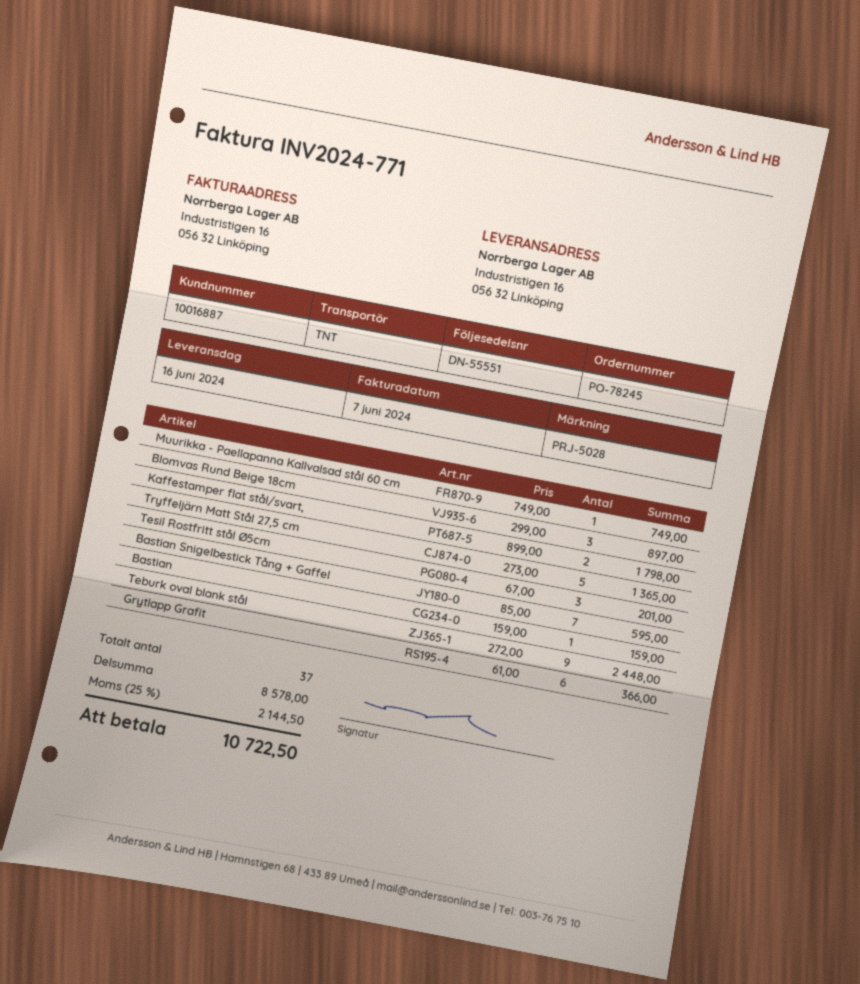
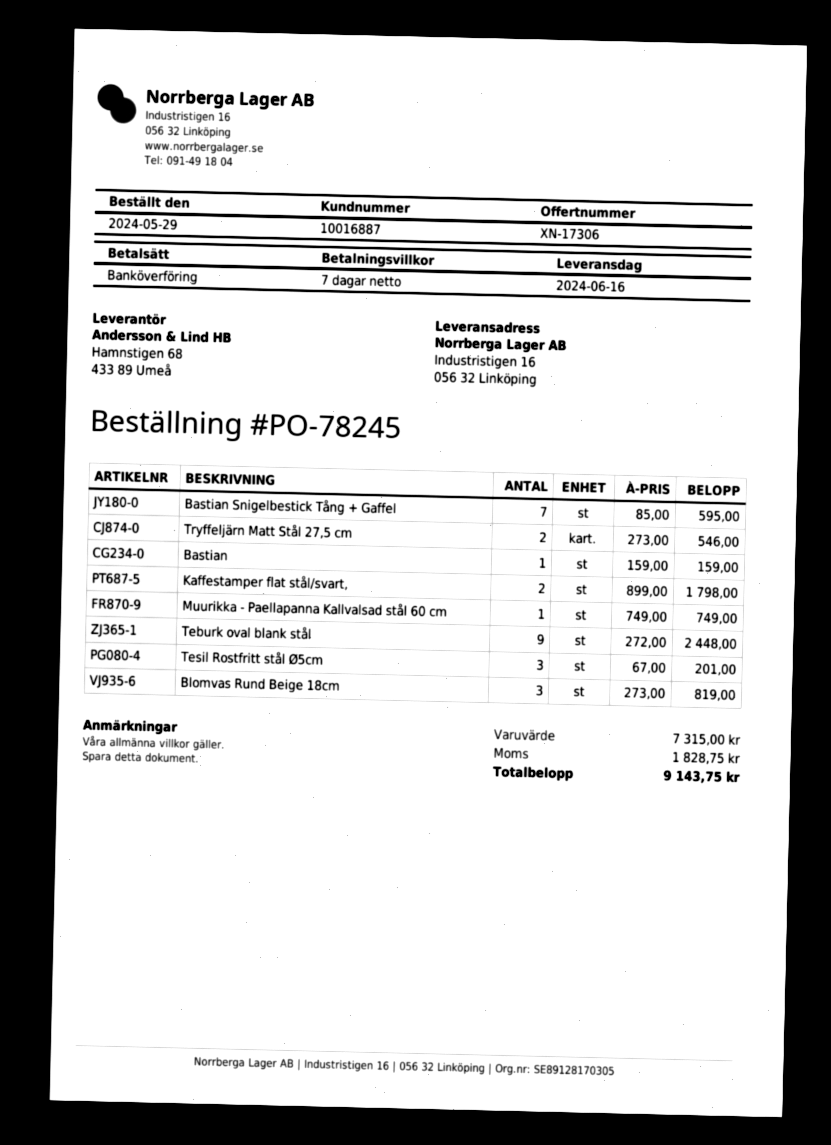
Blomvas Rund Beige 18cm: 3 x 299.00 = 897.00 -> 3 x 273.00 = 819.00
Tryffeljärn Matt Stål 27,5 cm: 5 x 273.00 = 1365.00 -> 2 x 273.00 = 546.00
Grytlapp Grafit: 6 x 61.00 = 366.00 -> none
subtotal: 8578.00 -> 7315.00
tax: 2144.50 -> 1828.75
total: 10722.50 -> 9143.75

